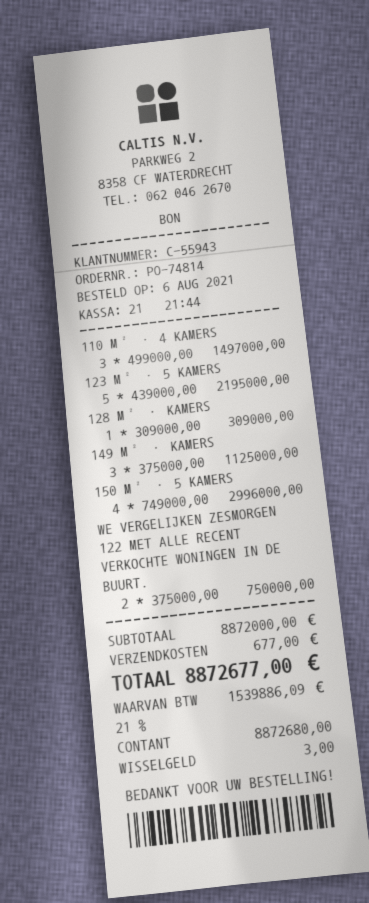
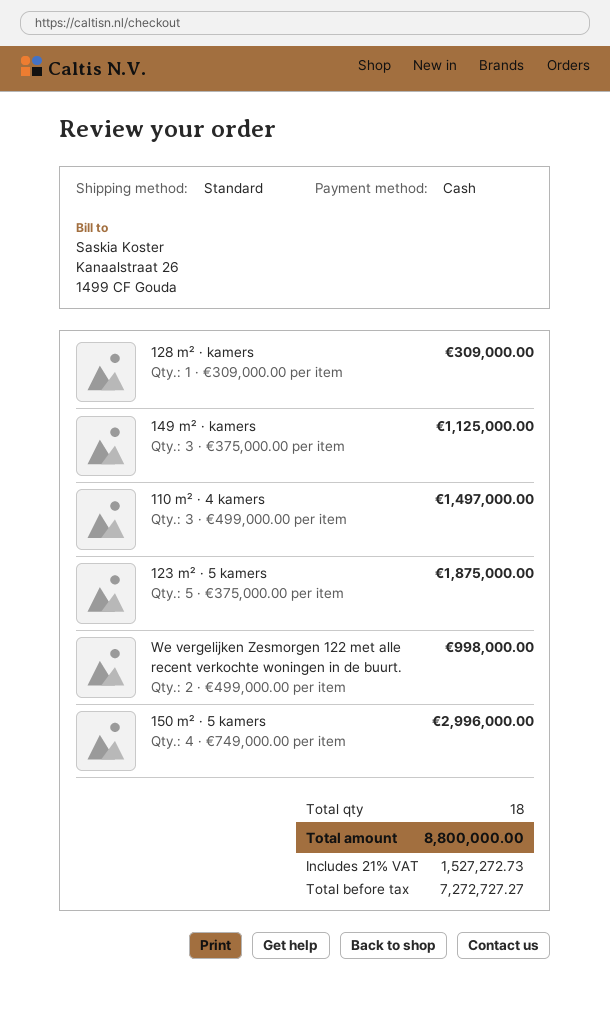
123 M² · 5 KAMERS: 5 x 439000.00 = 2195000.00 -> 5 x 375000.00 = 1875000.00
WE VERGELIJKEN ZESMORGEN 122 MET ALLE RECENT VERKOCHTE WONINGEN IN DE BUURT.: 2 x 375000.00 = 750000.00 -> 2 x 499000.00 = 998000.00
shipping: 677.00 -> none
tax: 21% = 1539886.09 -> 21% = 1527272.73
total: 8872677.00 -> 8800000.00

